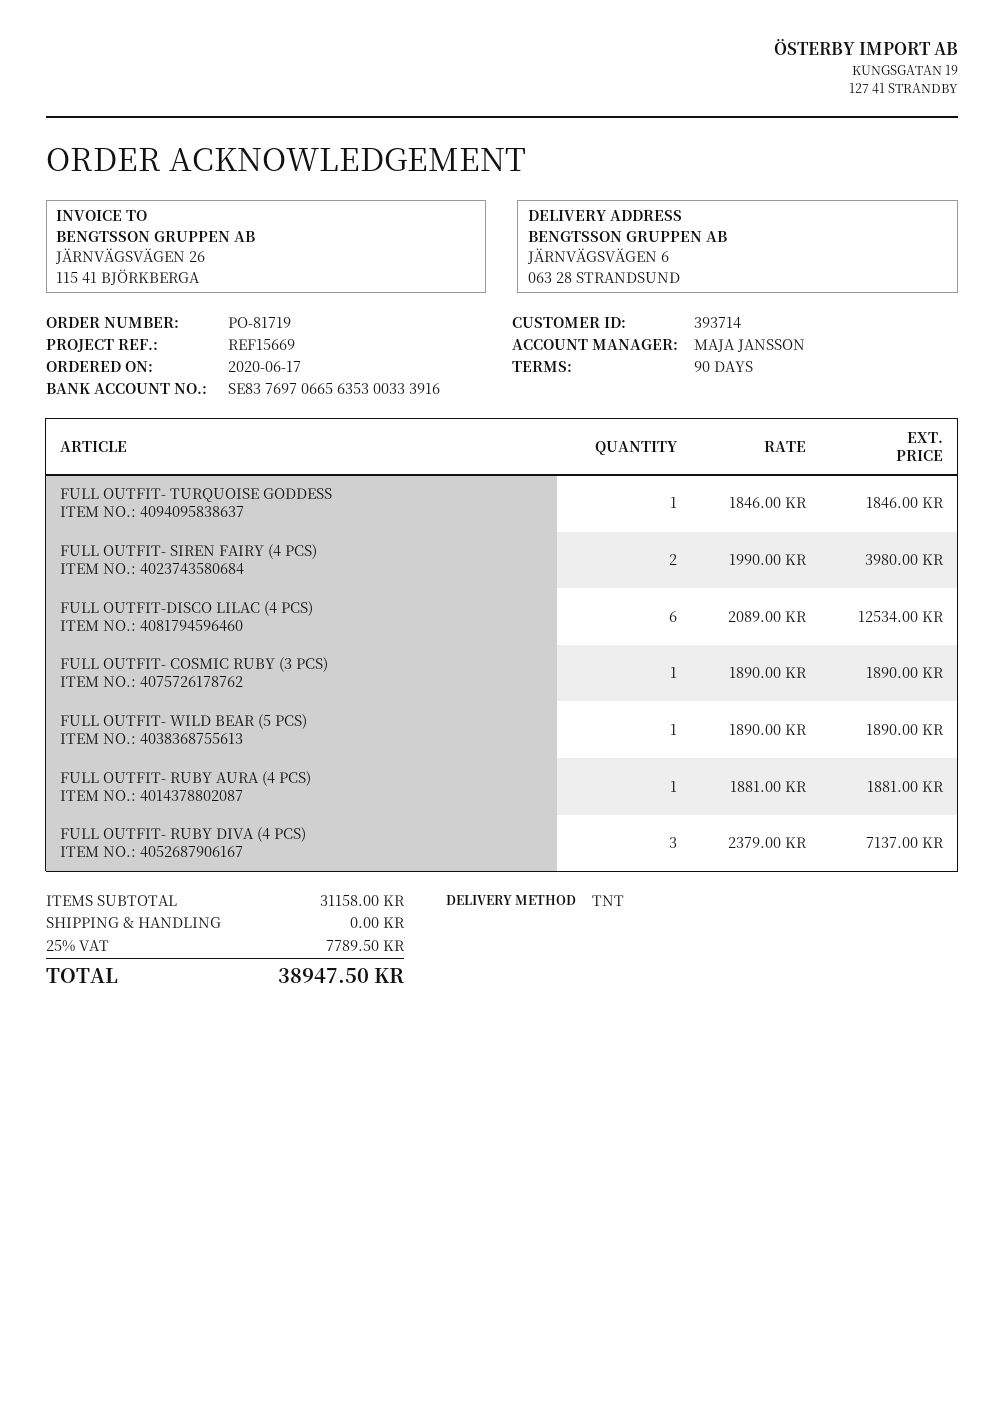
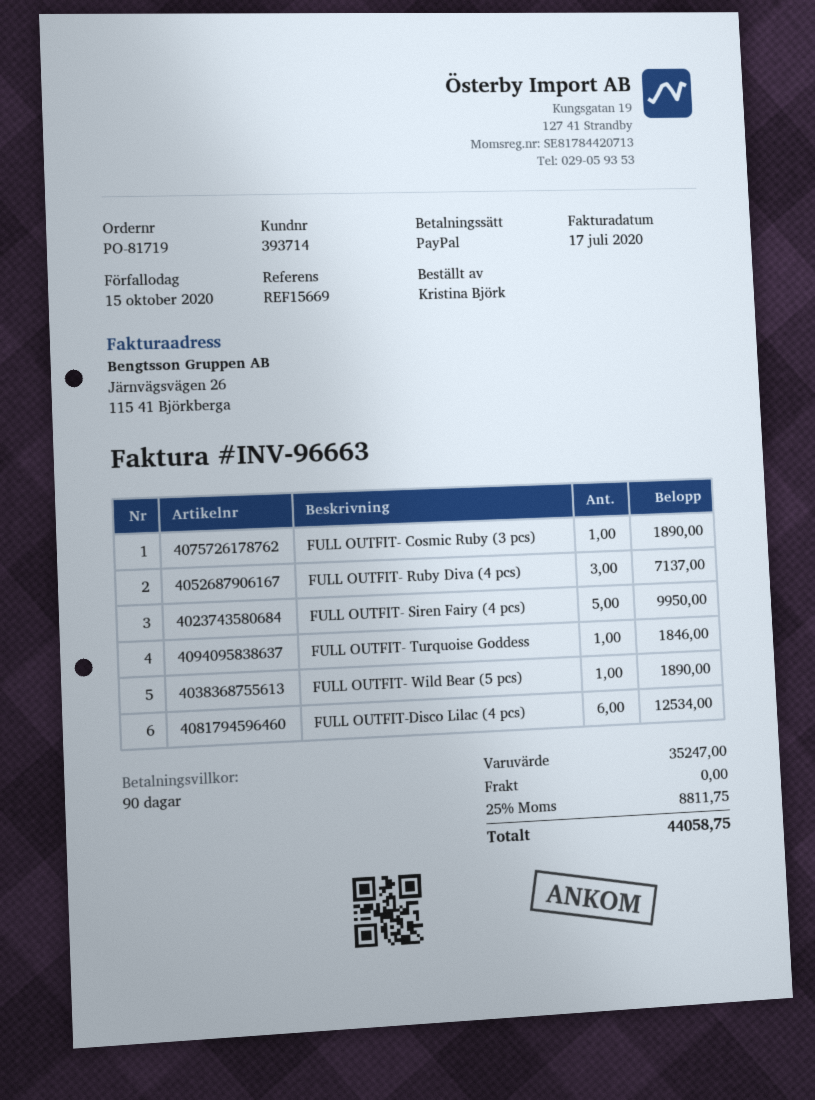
FULL OUTFIT- SIREN FAIRY (4 PCS): 2 for 3980.00 -> 5 for 9950.00
FULL OUTFIT- RUBY AURA (4 PCS): 1 for 1881.00 -> none
subtotal: 31158.00 -> 35247.00
tax: 25% = 7789.50 -> 25% = 8811.75
total: 38947.50 -> 44058.75

